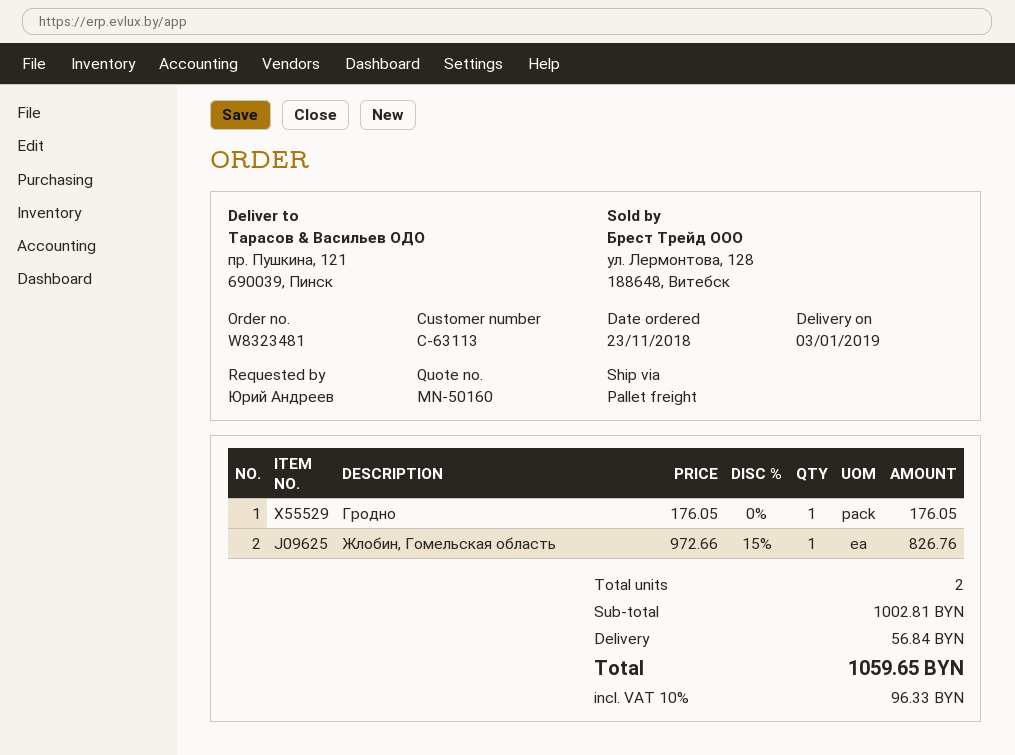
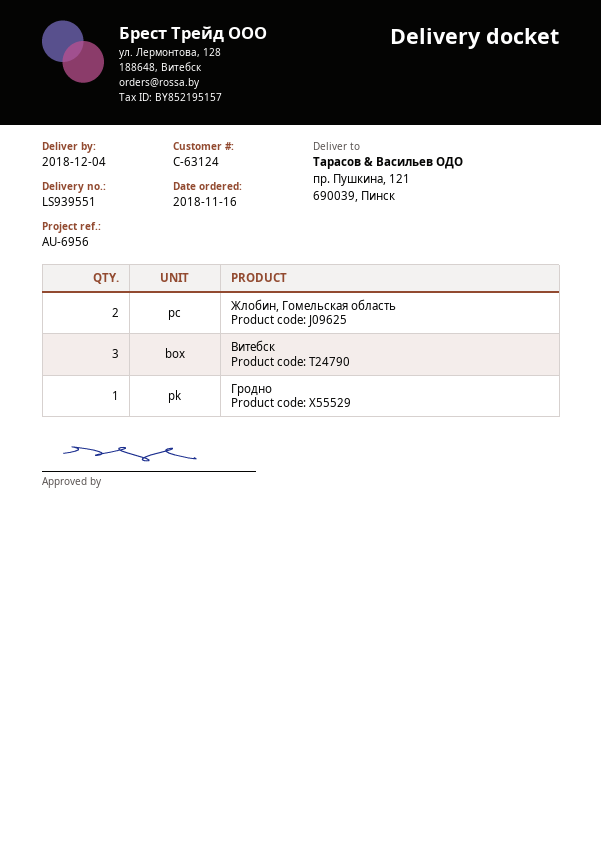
order date: 2018-11-23 -> 2018-11-16
delivery date: 2019-01-03 -> 2018-12-04
customer number: C-63113 -> C-63124
Жлобин, Гомельская область: 1 -> 2
Витебск: none -> 3

